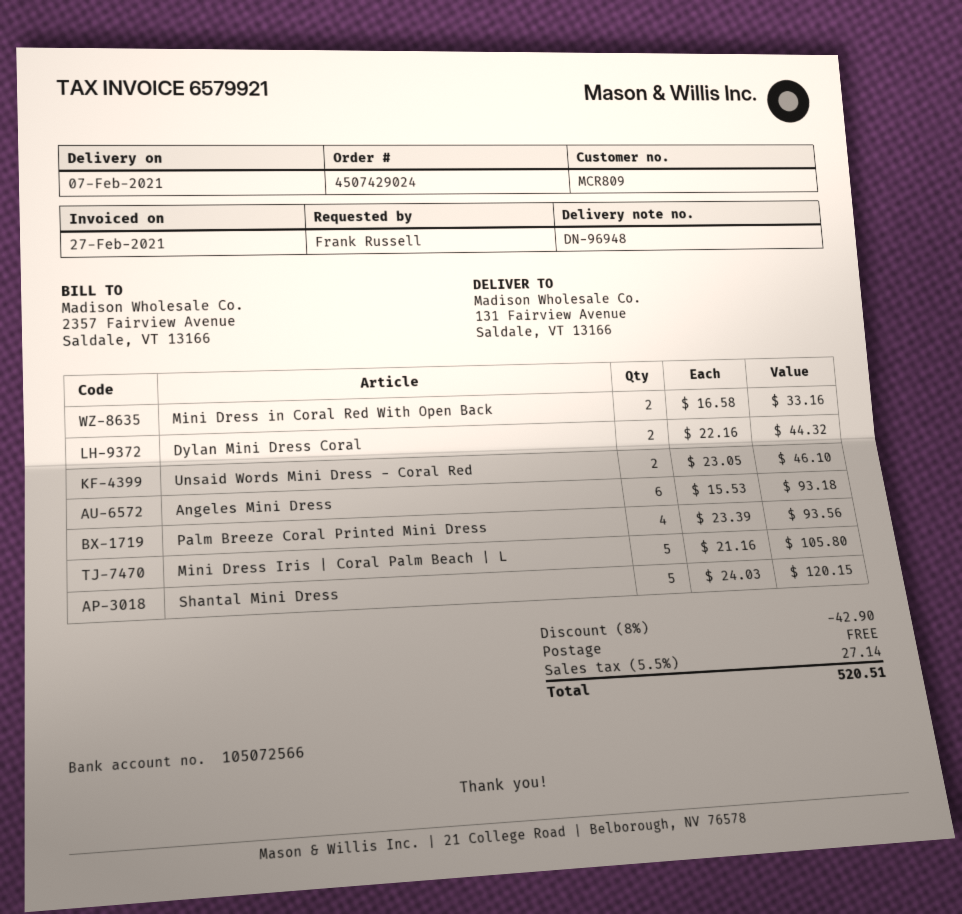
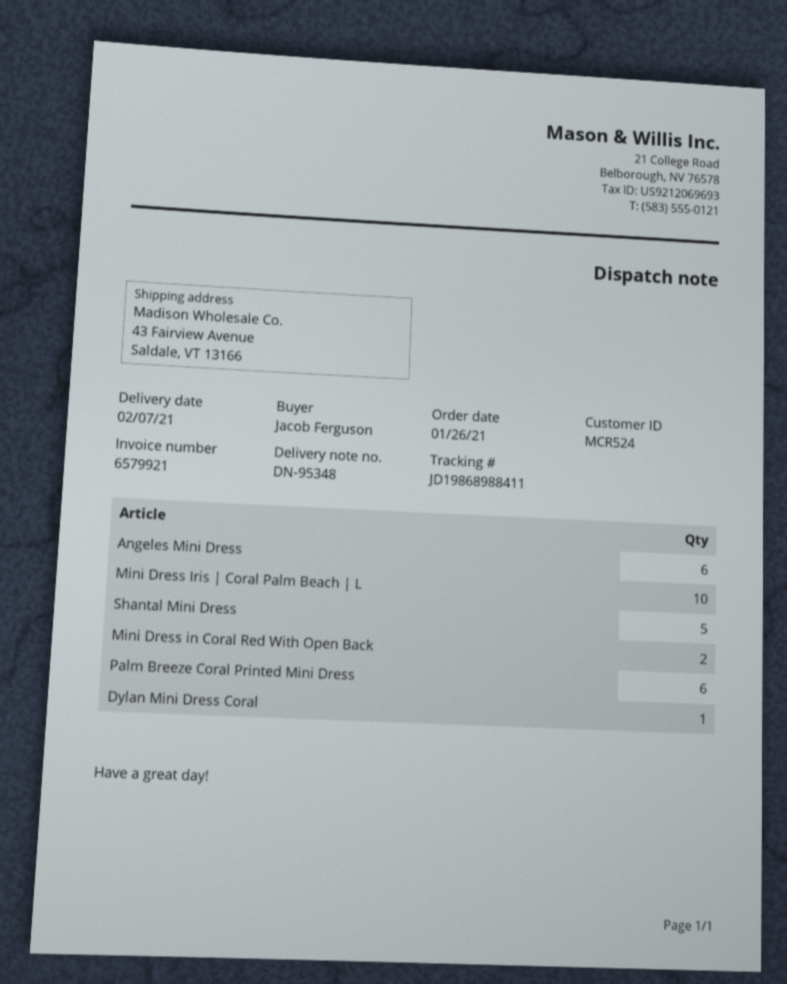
delivery note number: DN-96948 -> DN-95348
customer number: MCR809 -> MCR524
ordered by: Frank Russell -> Jacob Ferguson
ship to: 131 Fairview Avenue, Saldale, VT 13166 -> 43 Fairview Avenue, Saldale, VT 13166
Dylan Mini Dress Coral: 2 -> 1
Unsaid Words Mini Dress - Coral Red: 2 -> none
Palm Breeze Coral Printed Mini Dress: 4 -> 6
Mini Dress Iris | Coral Palm Beach | L: 5 -> 10

